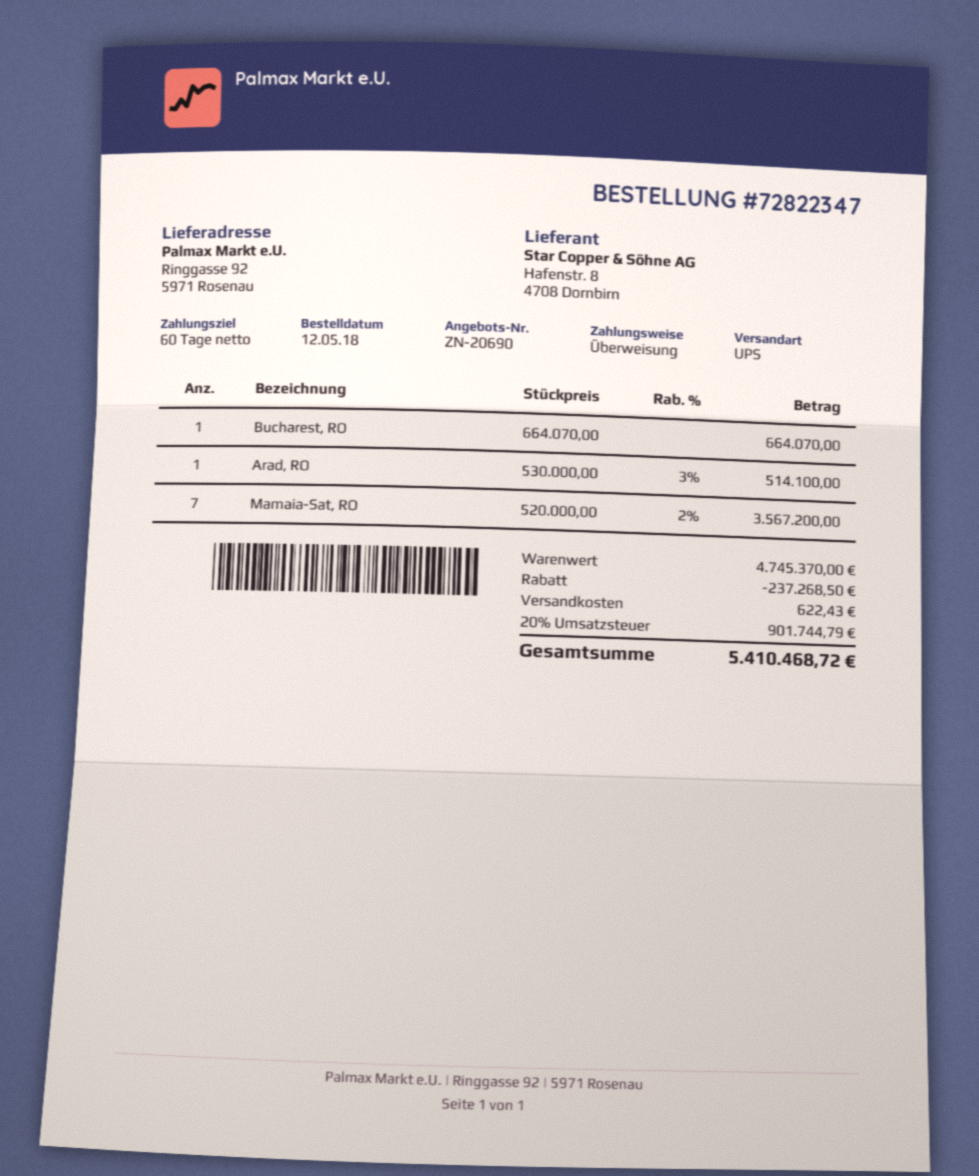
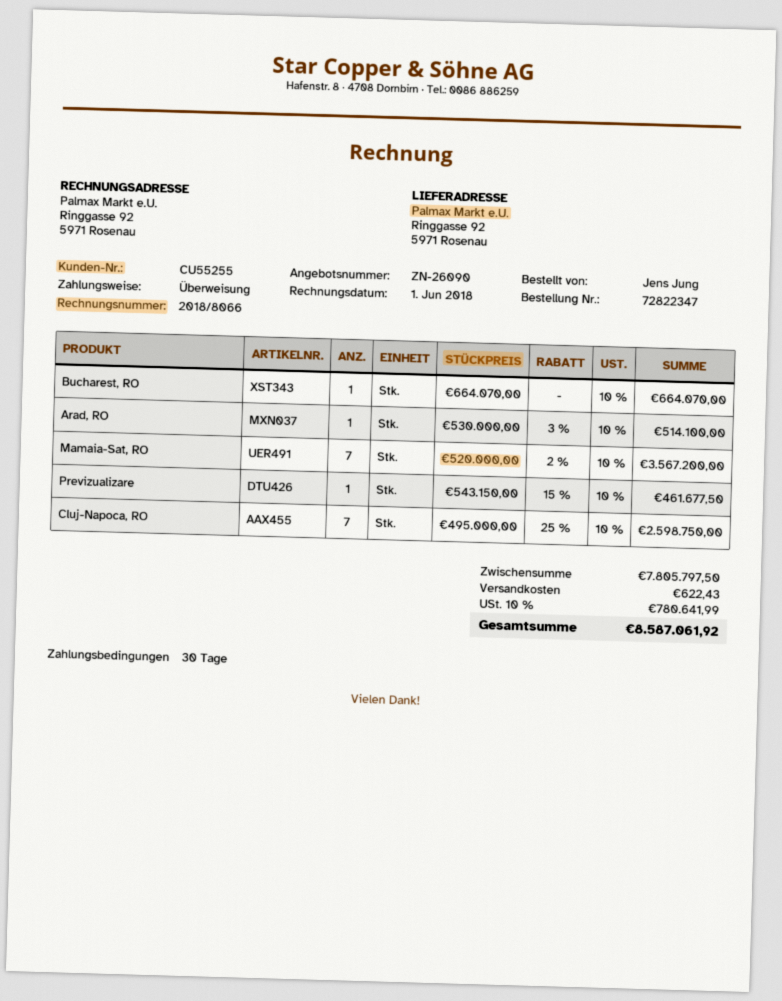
quote number: ZN-20690 -> ZN-26090
payment terms: 60 days -> 30 days
Previzualizare: none -> 1 x 543150.00 - 15% = 461677.50
Cluj-Napoca, RO: none -> 7 x 495000.00 - 25% = 2598750.00
subtotal: 4745370.00 -> 7805797.50
discount: 237268.50 -> none
tax: 20% = 901744.79 -> 10% = 780641.99
total: 5410468.72 -> 8587061.92

